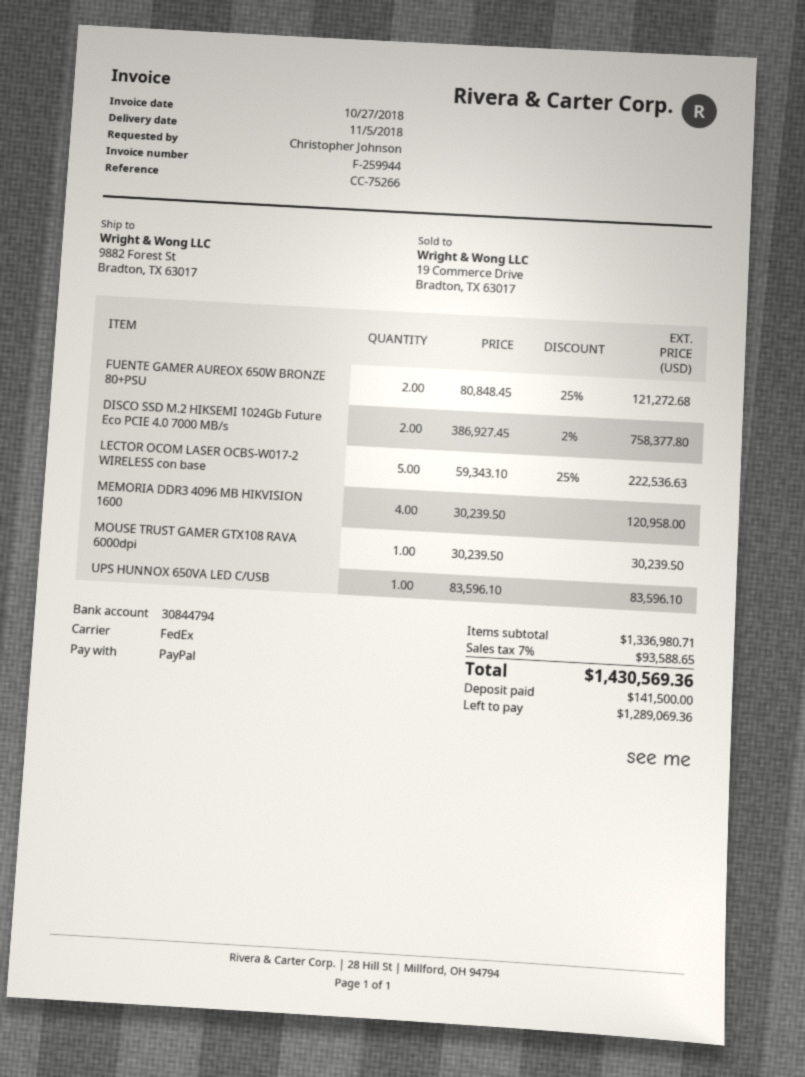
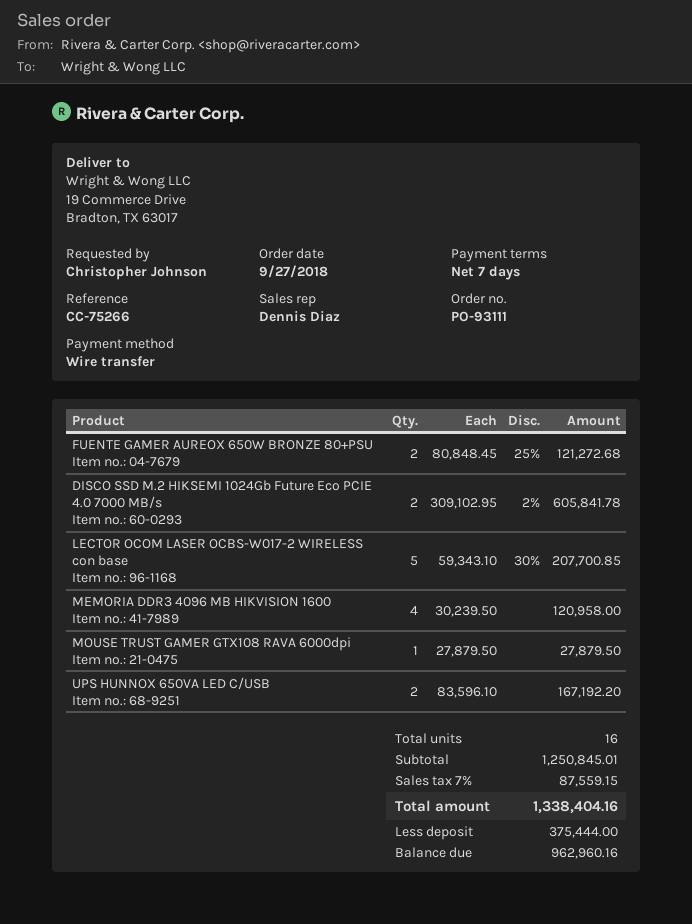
payment method: PayPal -> bank transfer
ship to: 9882 Forest St, Bradton, TX 63017 -> 19 Commerce Drive, Bradton, TX 63017
DISCO SSD M.2 HIKSEMI 1024Gb Future Eco PCIE 4.0 7000 MB/s: 2 x 386927.45 - 2% = 758377.80 -> 2 x 309102.95 - 2% = 605841.78
LECTOR OCOM LASER OCBS-W017-2 WIRELESS con base: 5 x 59343.10 - 25% = 222536.63 -> 5 x 59343.10 - 30% = 207700.85
MOUSE TRUST GAMER GTX108 RAVA 6000dpi: 1 x 30239.50 = 30239.50 -> 1 x 27879.50 = 27879.50
UPS HUNNOX 650VA LED C/USB: 1 x 83596.10 = 83596.10 -> 2 x 83596.10 = 167192.20
subtotal: 1336980.71 -> 1250845.01
tax: 7% = 93588.65 -> 7% = 87559.15
total: 1430569.36 -> 1338404.16
deposit: 141500.00 -> 375444.00
balance: 1289069.36 -> 962960.16

